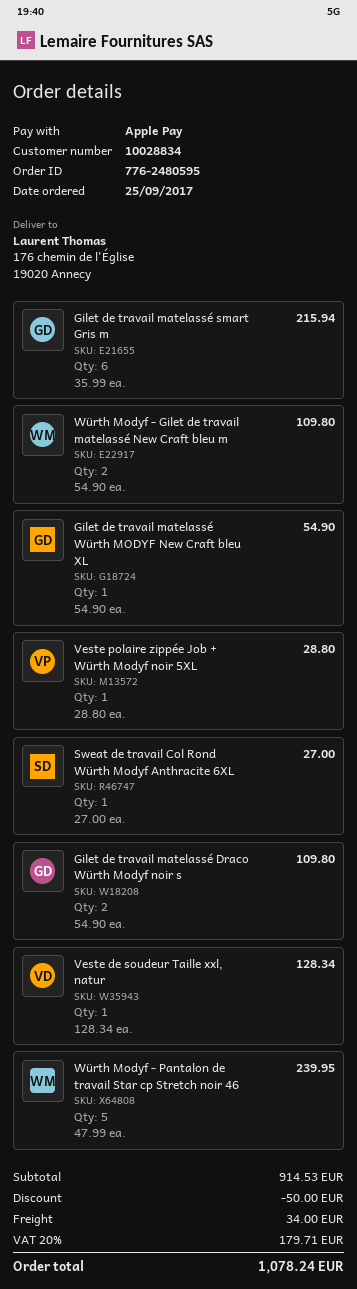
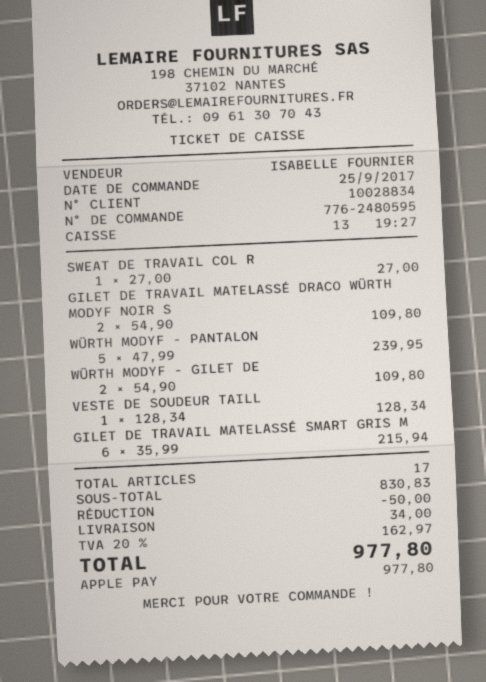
Gilet de travail matelassé Würth MODYF New Craft bleu XL: 1 x 54.90 = 54.90 -> none
Veste polaire zippée Job + Würth Modyf noir 5XL: 1 x 28.80 = 28.80 -> none
subtotal: 914.53 -> 830.83
tax: 20% = 179.71 -> 20% = 162.97
total: 1078.24 -> 977.80

